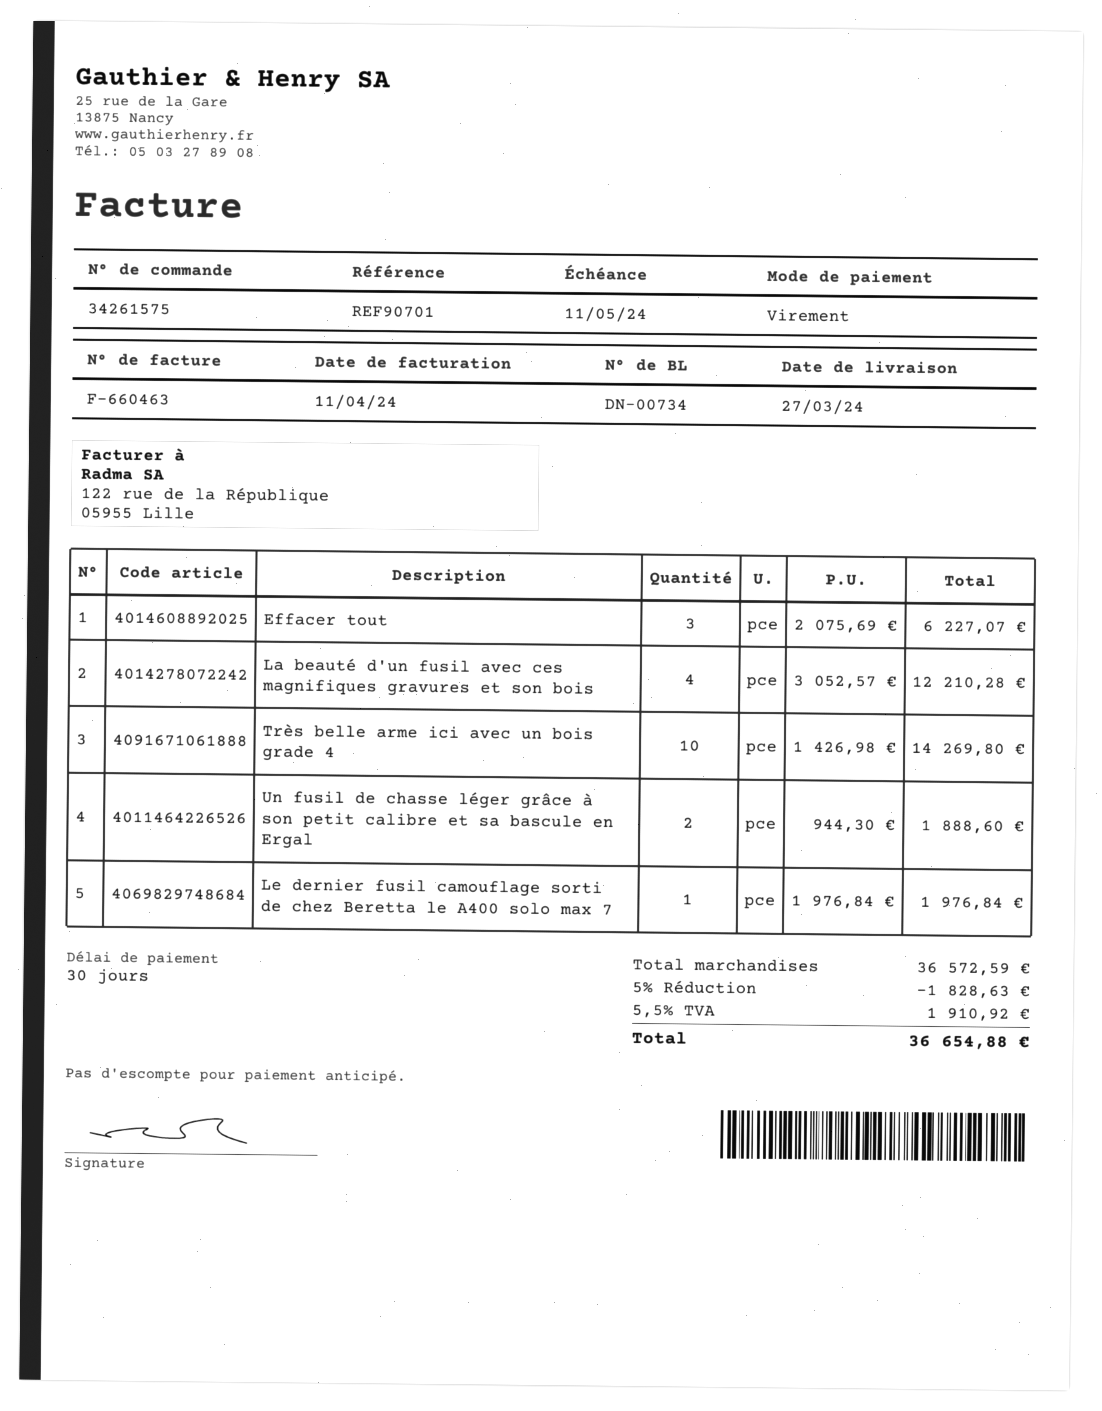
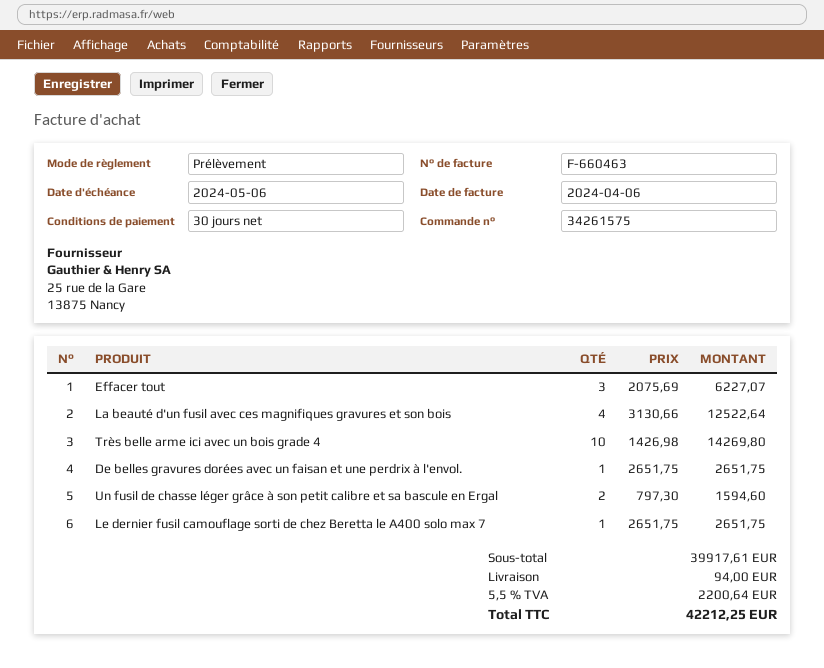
invoice date: 2024-04-11 -> 2024-04-06
due date: 2024-05-11 -> 2024-05-06
payment method: bank transfer -> direct debit
La beauté d'un fusil avec ces magnifiques gravures et son bois: 4 x 3052.57 = 12210.28 -> 4 x 3130.66 = 12522.64
Un fusil de chasse léger grâce à son petit calibre et sa bascule en Ergal: 2 x 944.30 = 1888.60 -> 2 x 797.30 = 1594.60
Le dernier fusil camouflage sorti de chez Beretta le A400 solo max 7: 1 x 1976.84 = 1976.84 -> 1 x 2651.75 = 2651.75
De belles gravures dorées avec un faisan et une perdrix à l'envol.: none -> 1 x 2651.75 = 2651.75
subtotal: 36572.59 -> 39917.61
discount: 5% = 1828.63 -> none
shipping: none -> 94.00
tax: 5.5% = 1910.92 -> 5.5% = 2200.64
total: 36654.88 -> 42212.25

